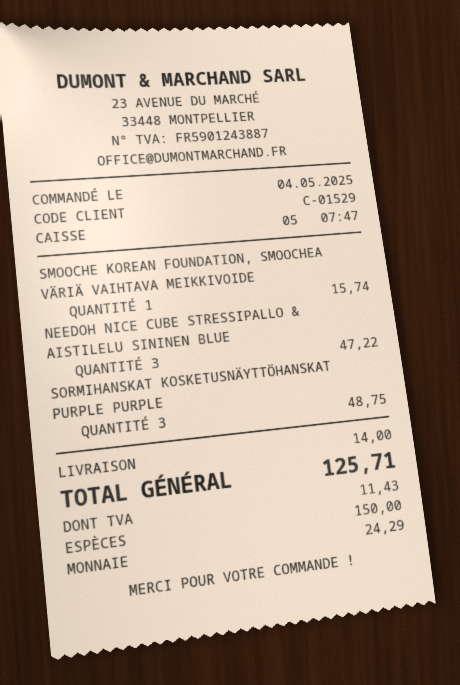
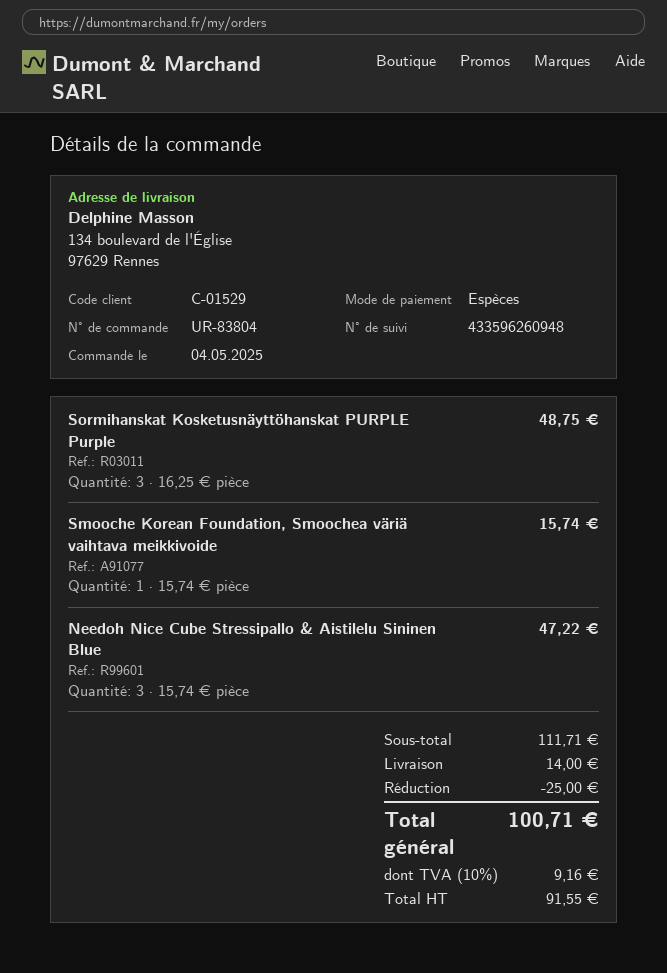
discount: none -> 25.00
tax: 11.43 -> 9.16
total: 125.71 -> 100.71

